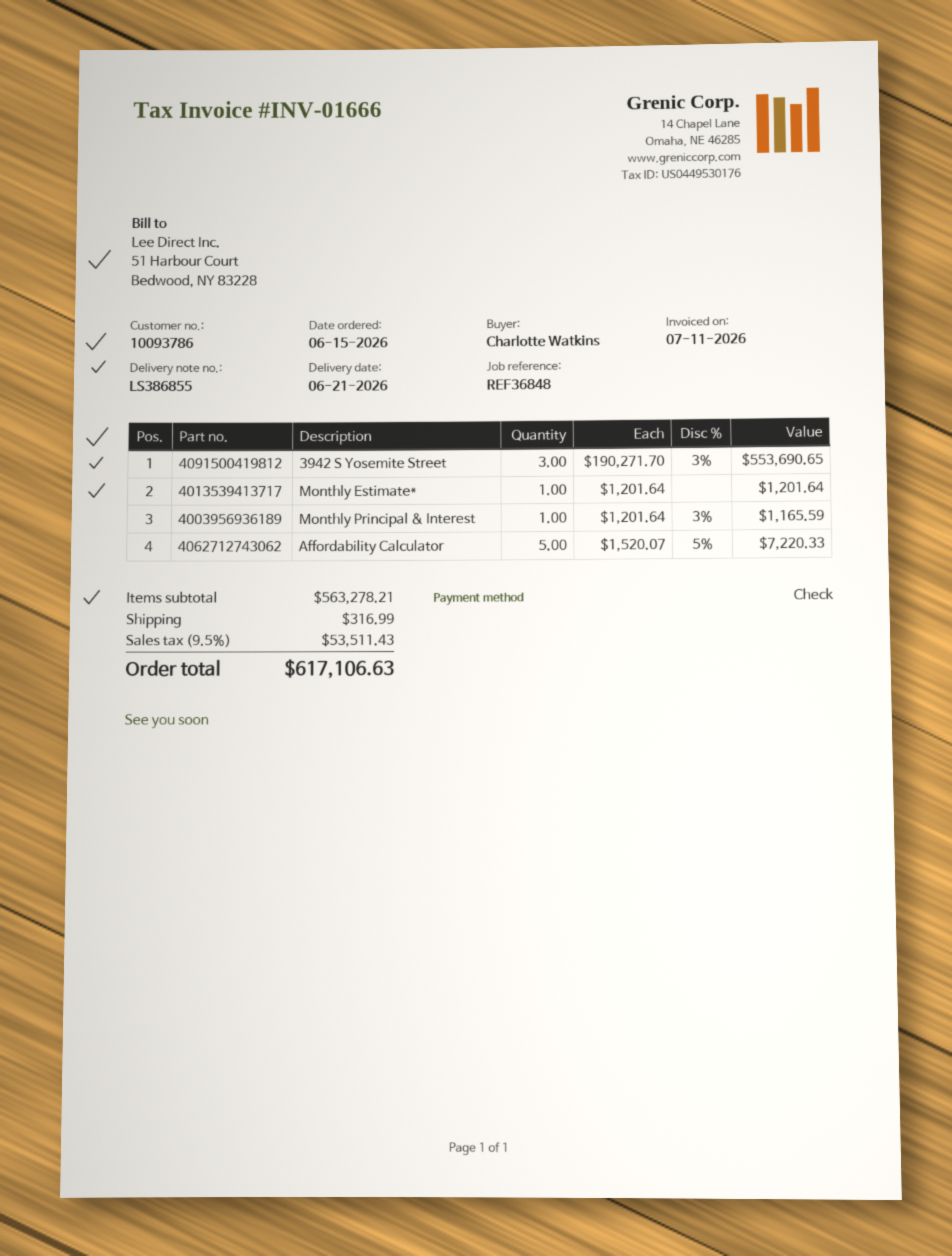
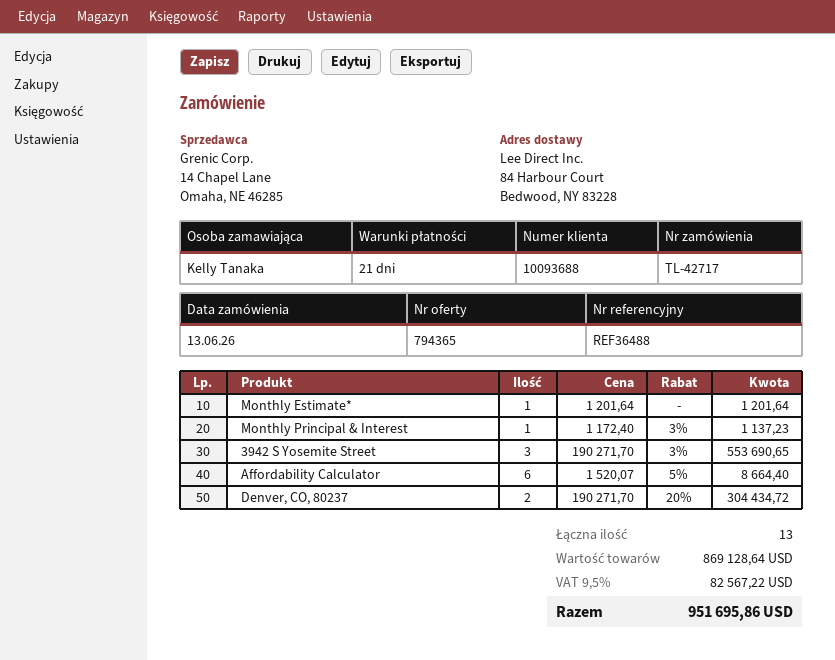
order date: 2026-06-15 -> 2026-06-13
customer number: 10093786 -> 10093688
reference: REF36848 -> REF36488
ordered by: Charlotte Watkins -> Kelly Tanaka
Monthly Principal & Interest: 1 x 1201.64 - 3% = 1165.59 -> 1 x 1172.40 - 3% = 1137.23
Affordability Calculator: 5 x 1520.07 - 5% = 7220.33 -> 6 x 1520.07 - 5% = 8664.40
Denver, CO, 80237: none -> 2 x 190271.70 - 20% = 304434.72
subtotal: 563278.21 -> 869128.64
shipping: 316.99 -> none
tax: 9.5% = 53511.43 -> 9.5% = 82567.22
total: 617106.63 -> 951695.86

